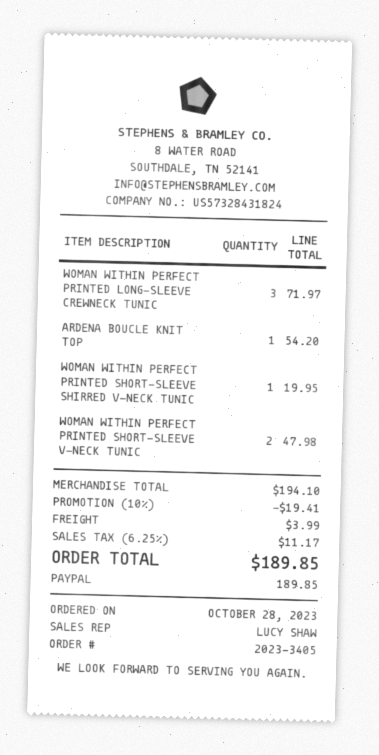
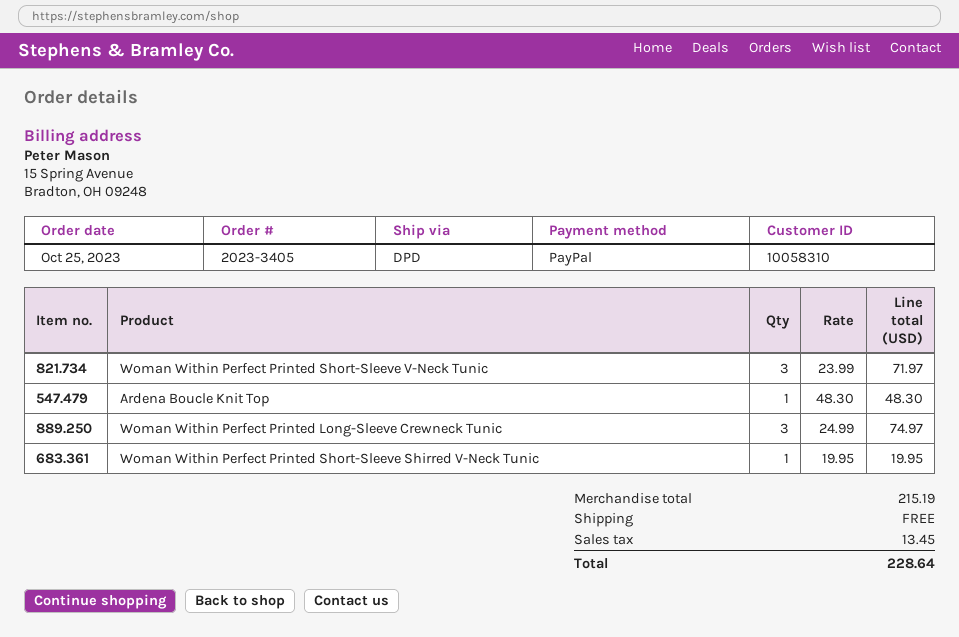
order date: 2023-10-28 -> 2023-10-25
WOMAN WITHIN PERFECT PRINTED LONG-SLEEVE CREWNECK TUNIC: 3 for 71.97 -> 3 for 74.97
ARDENA BOUCLE KNIT TOP: 1 for 54.20 -> 1 for 48.30
WOMAN WITHIN PERFECT PRINTED SHORT-SLEEVE V-NECK TUNIC: 2 for 47.98 -> 3 for 71.97
subtotal: 194.10 -> 215.19
discount: 10% = 19.41 -> none
shipping: 3.99 -> 0.00
tax: 11.17 -> 13.45
total: 189.85 -> 228.64

